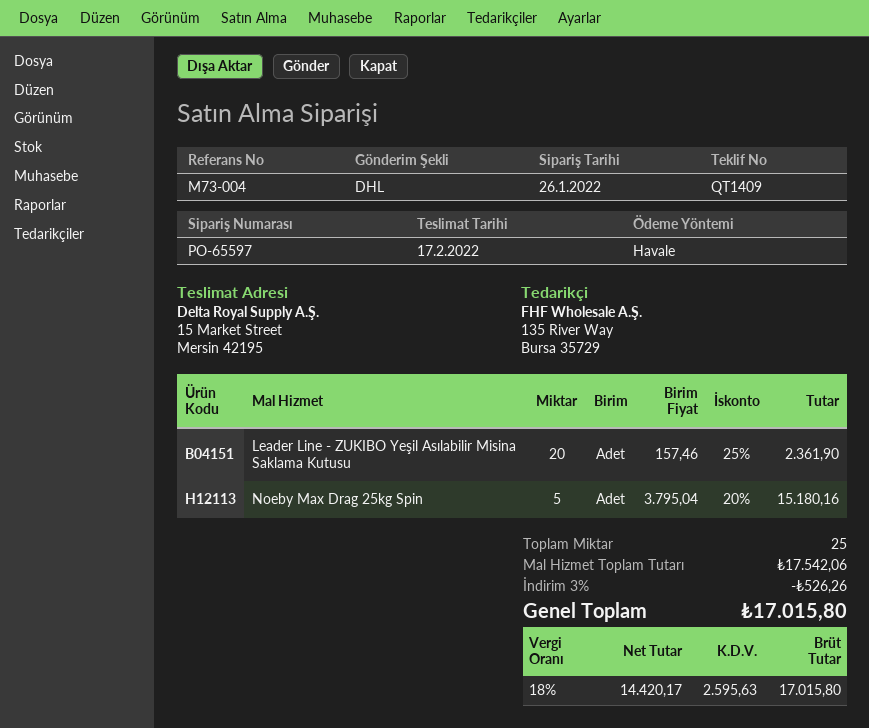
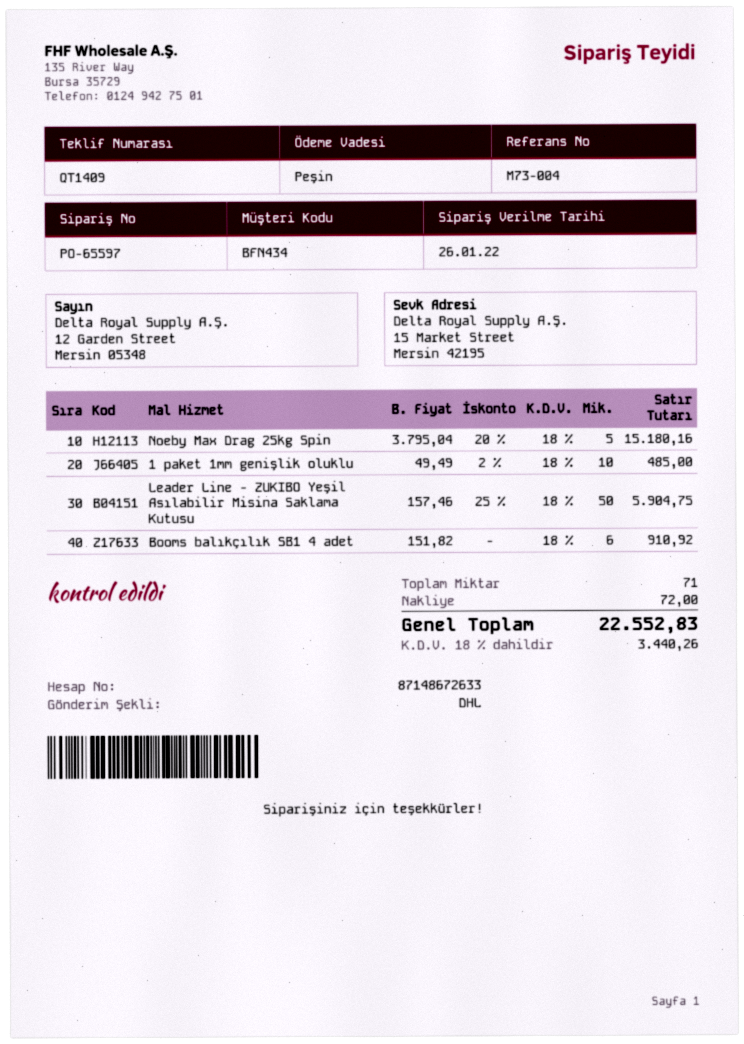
Leader Line - ZUKIBO Yeşil Asılabilir Misina Saklama Kutusu: 20 x 157.46 - 25% = 2361.90 -> 50 x 157.46 - 25% = 5904.75
1 paket 1mm genişlik oluklu: none -> 10 x 49.49 - 2% = 485.00
Booms balıkçılık SB1 4 adet: none -> 6 x 151.82 = 910.92
total quantity: 25 -> 71
discount: 3% = 526.26 -> none
shipping: none -> 72.00
tax: 18% = 2595.63 -> 18% = 3440.26
total: 17015.80 -> 22552.83

